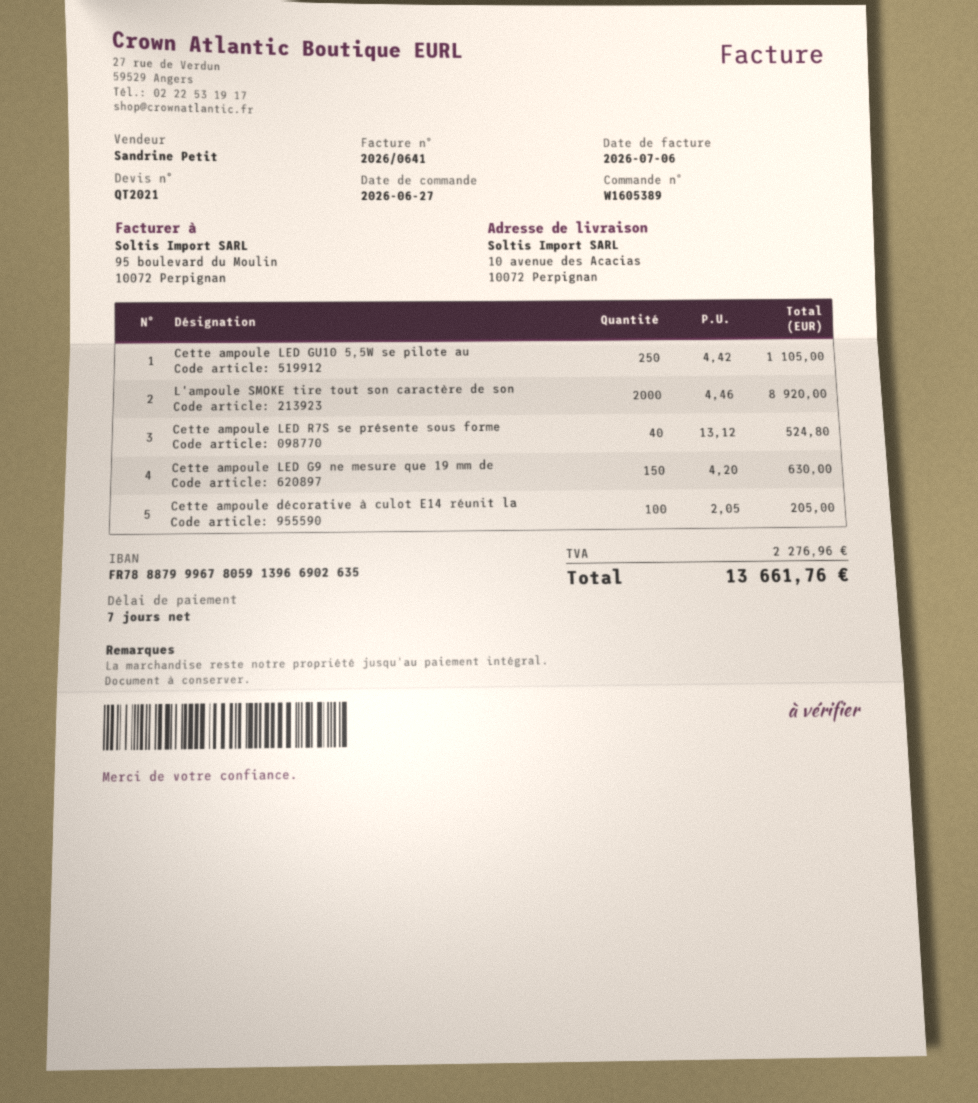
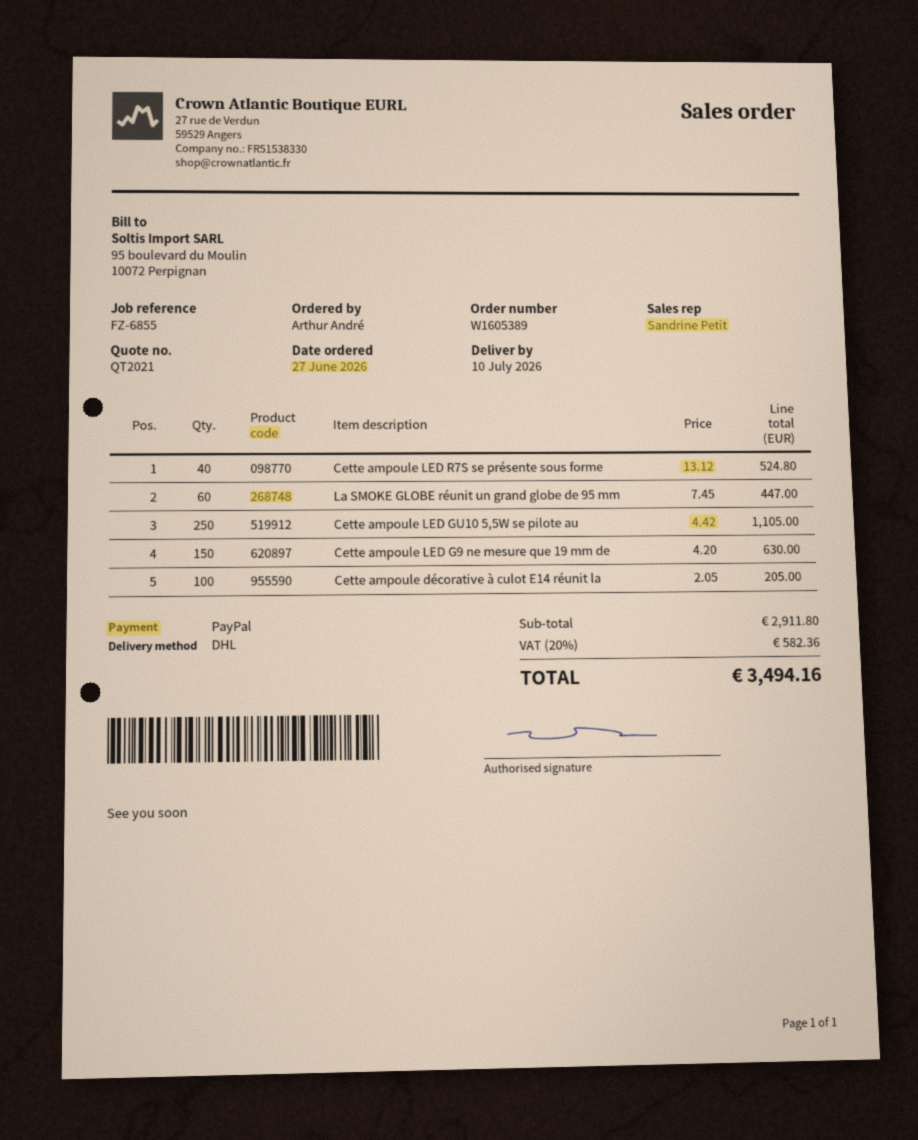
L'ampoule SMOKE tire tout son caractère de son: 2000 x 4.46 = 8920.00 -> none
La SMOKE GLOBE réunit un grand globe de 95 mm: none -> 60 x 7.45 = 447.00
tax: 2276.96 -> 582.36
total: 13661.76 -> 3494.16

